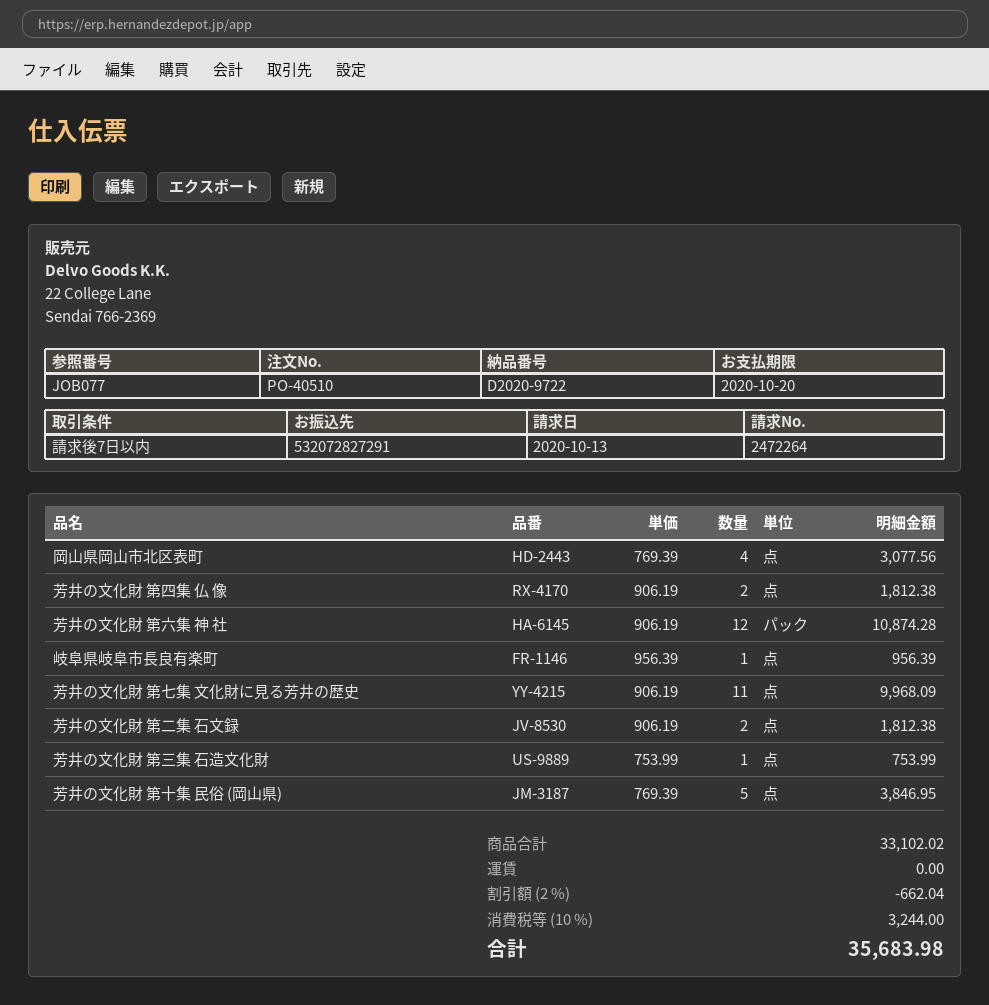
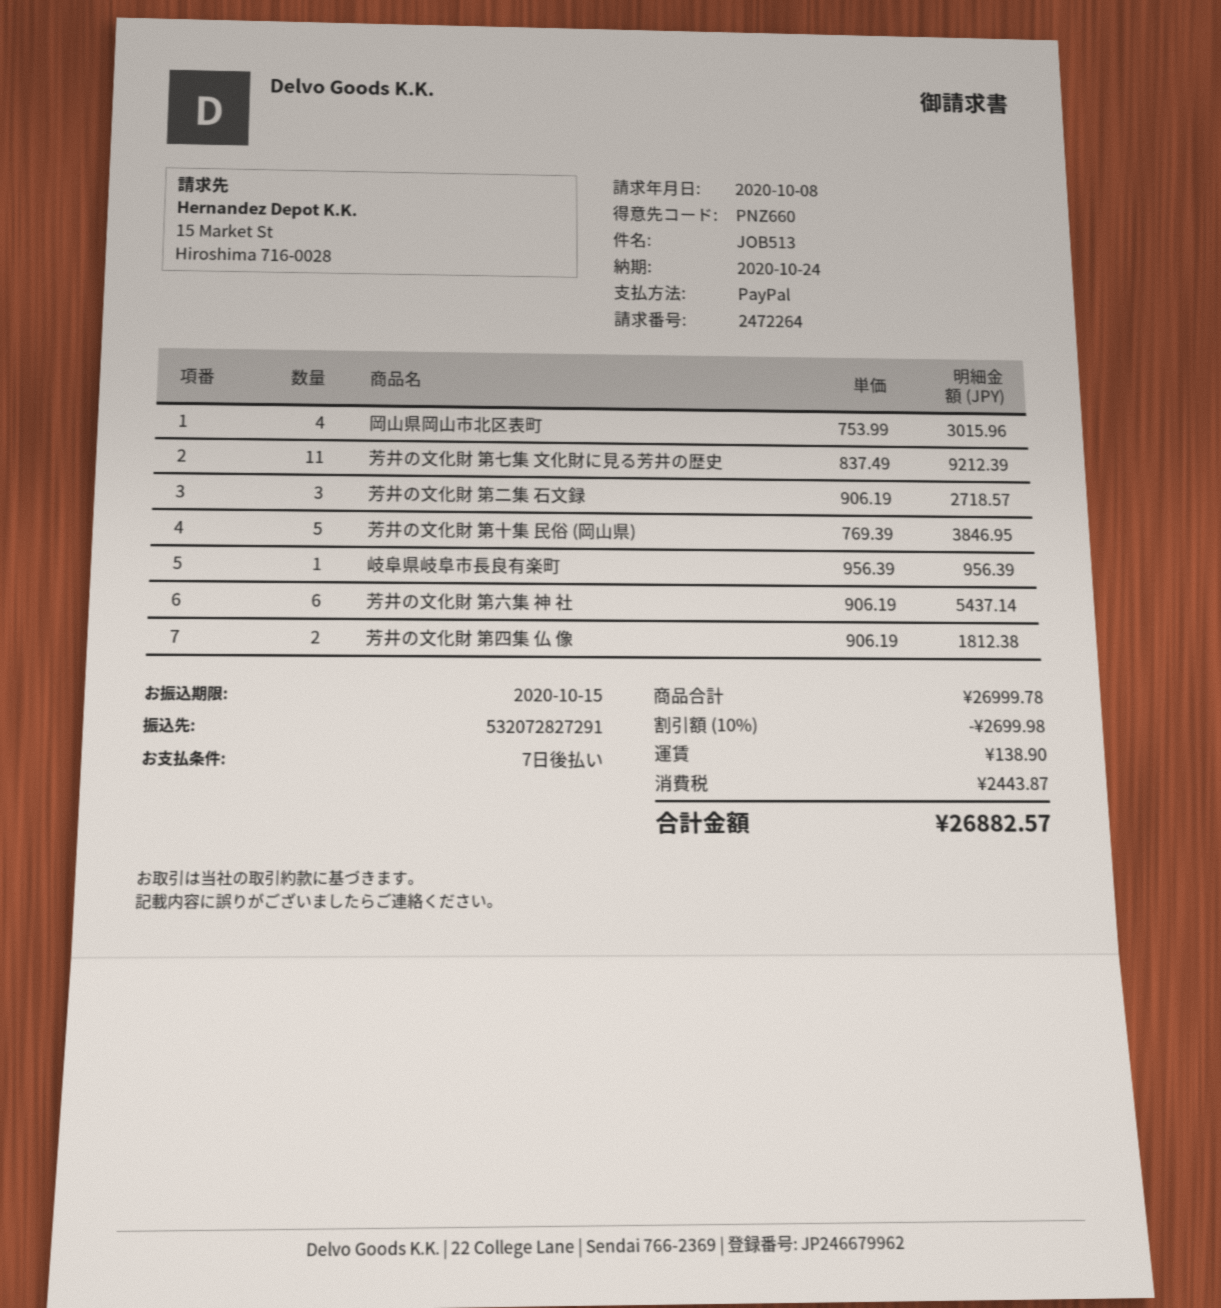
invoice date: 2020-10-13 -> 2020-10-08
due date: 2020-10-20 -> 2020-10-15
reference: JOB077 -> JOB513
岡山県岡山市北区表町: 4 x 769.39 = 3077.56 -> 4 x 753.99 = 3015.96
芳井の文化財 第六集 神 社: 12 x 906.19 = 10874.28 -> 6 x 906.19 = 5437.14
芳井の文化財 第七集 文化財に見る芳井の歴史: 11 x 906.19 = 9968.09 -> 11 x 837.49 = 9212.39
芳井の文化財 第二集 石文録: 2 x 906.19 = 1812.38 -> 3 x 906.19 = 2718.57
芳井の文化財 第三集 石造文化財: 1 x 753.99 = 753.99 -> none
subtotal: 33102.02 -> 26999.78
discount: 2% = 662.04 -> 10% = 2699.98
shipping: 0.00 -> 138.90
tax: 3244.00 -> 2443.87
total: 35683.98 -> 26882.57

